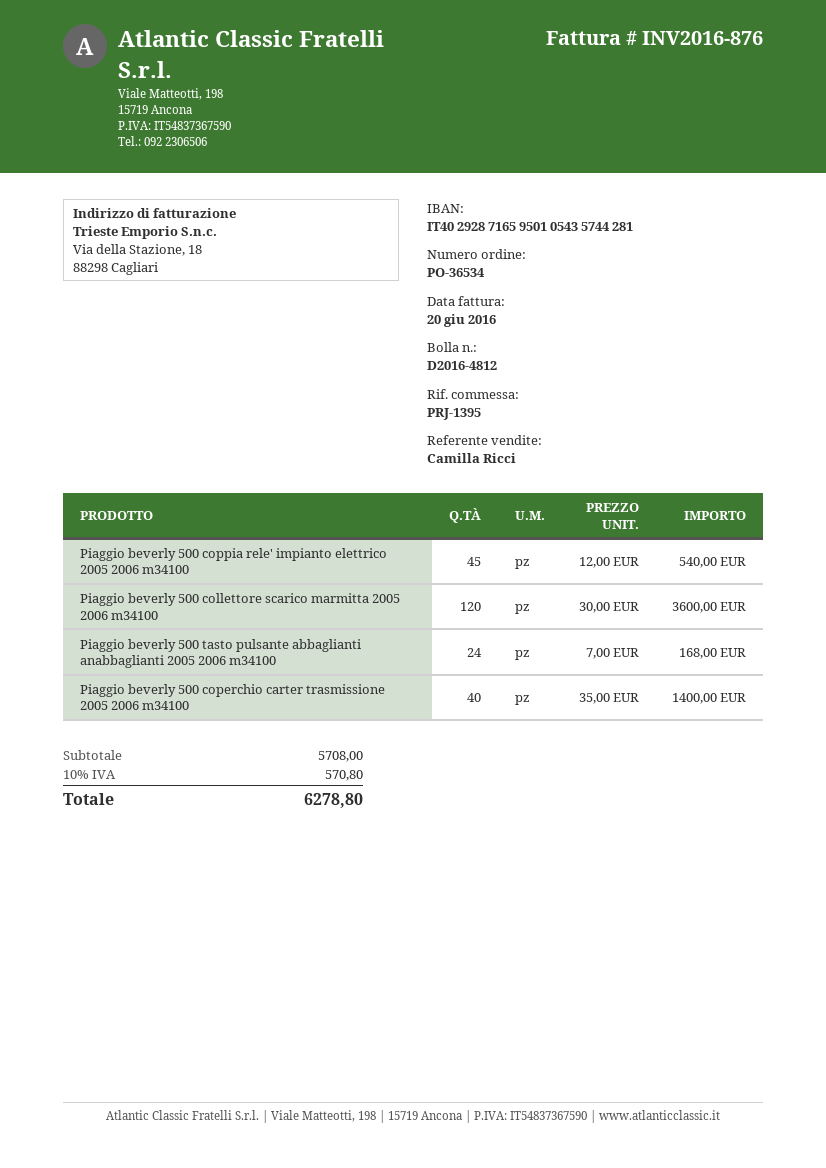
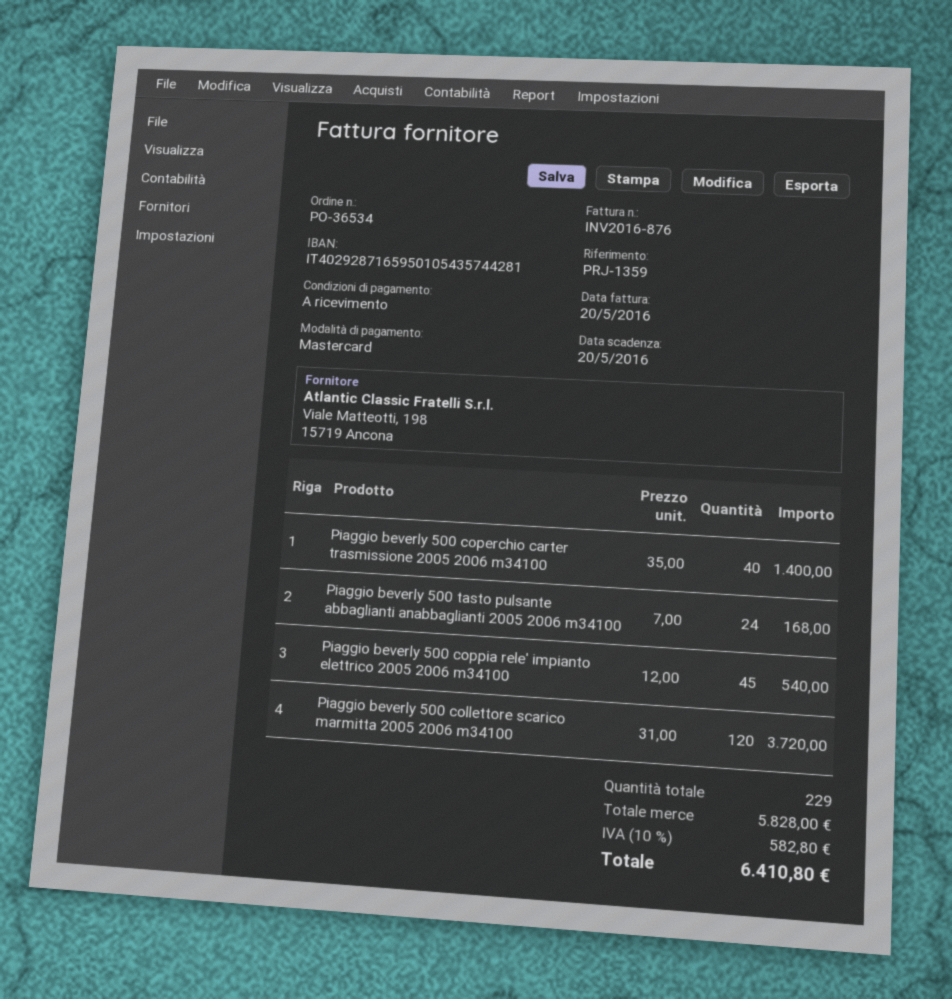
invoice date: 2016-06-20 -> 2016-05-20
reference: PRJ-1395 -> PRJ-1359
Piaggio beverly 500 collettore scarico marmitta 2005 2006 m34100: 120 x 30.00 = 3600.00 -> 120 x 31.00 = 3720.00
subtotal: 5708.00 -> 5828.00
tax: 10% = 570.80 -> 10% = 582.80
total: 6278.80 -> 6410.80

